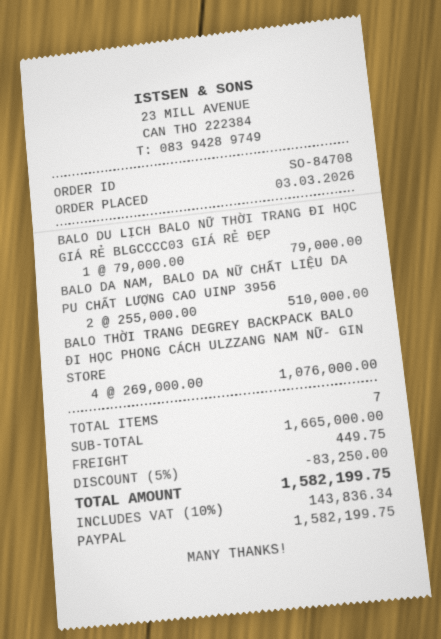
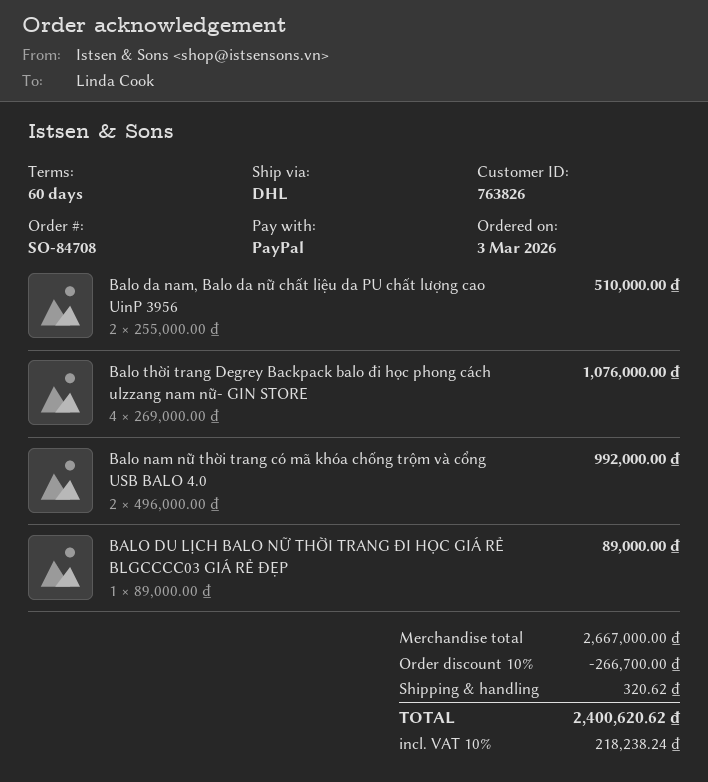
BALO DU LỊCH BALO NỮ THỜI TRANG ĐI HỌC GIÁ RẺ BLGCCCC03 GIÁ RẺ ĐẸP: 1 x 79000.00 = 79000.00 -> 1 x 89000.00 = 89000.00
Balo nam nữ thời trang có mã khóa chống trộm và cổng USB BALO 4.0: none -> 2 x 496000.00 = 992000.00
subtotal: 1665000.00 -> 2667000.00
discount: 5% = 83250.00 -> 10% = 266700.00
shipping: 449.75 -> 320.62
tax: 10% = 143836.34 -> 10% = 218238.24
total: 1582199.75 -> 2400620.62

